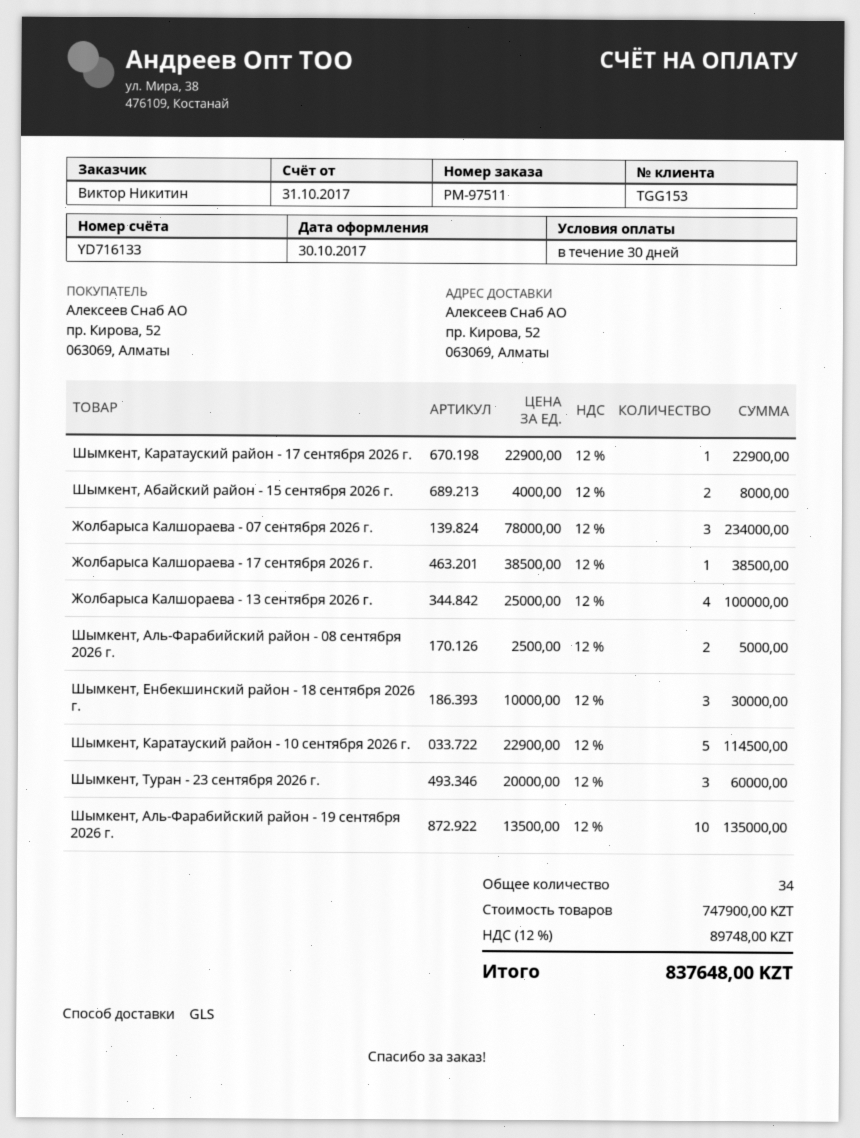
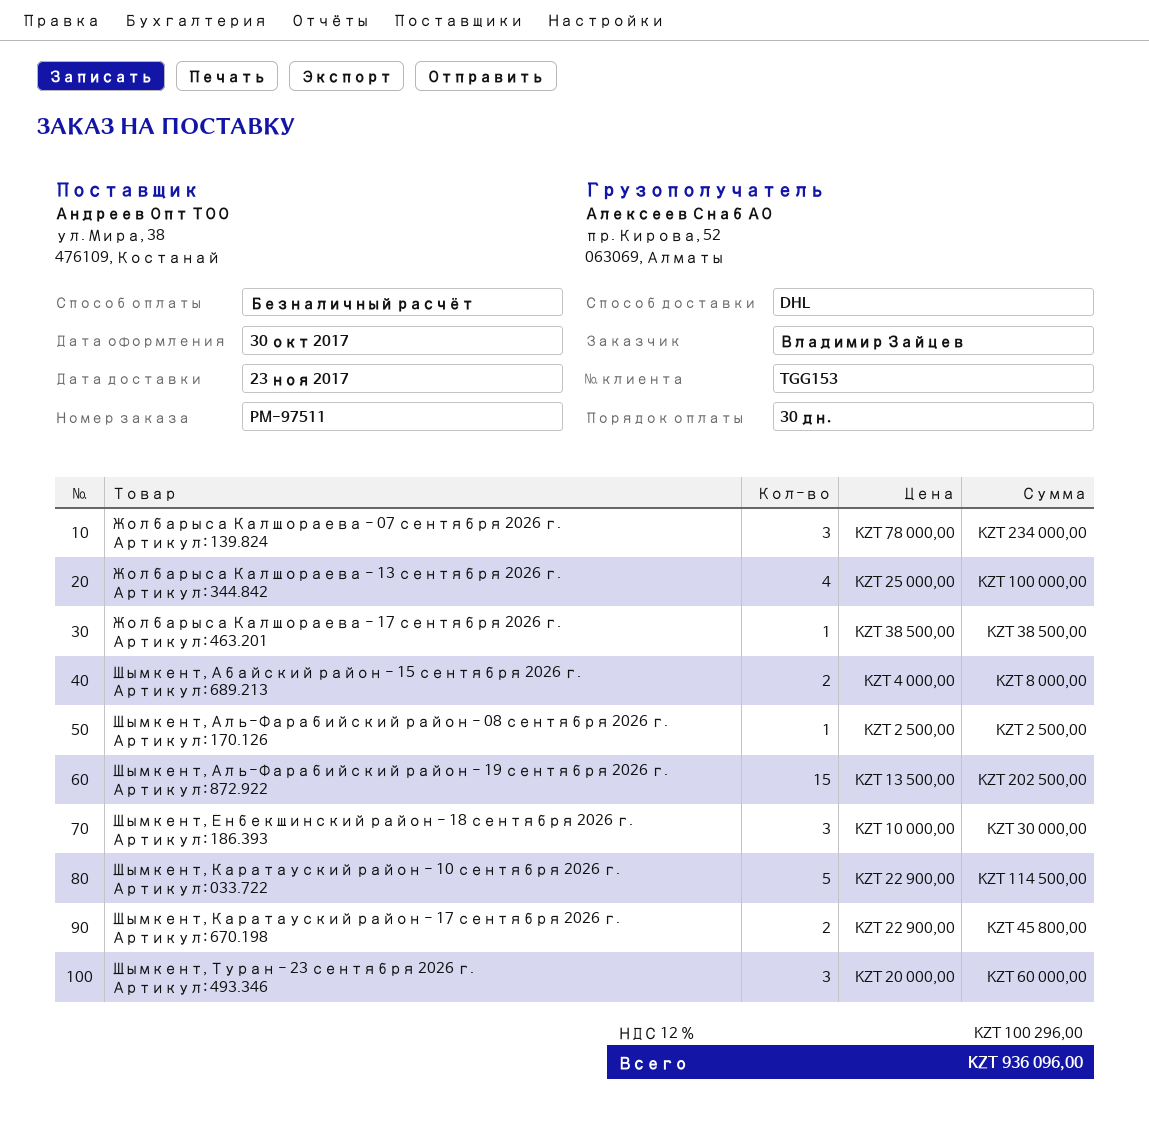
ordered by: Виктор Никитин -> Владимир Зайцев
shipping method: GLS -> DHL
Шымкент, Каратауский район - 17 сентября 2026 г.: 1 x 22900.00 = 22900.00 -> 2 x 22900.00 = 45800.00
Шымкент, Аль-Фарабийский район - 08 сентября 2026 г.: 2 x 2500.00 = 5000.00 -> 1 x 2500.00 = 2500.00
Шымкент, Аль-Фарабийский район - 19 сентября 2026 г.: 10 x 13500.00 = 135000.00 -> 15 x 13500.00 = 202500.00
tax: 12% = 89748.00 -> 12% = 100296.00
total: 837648.00 -> 936096.00

